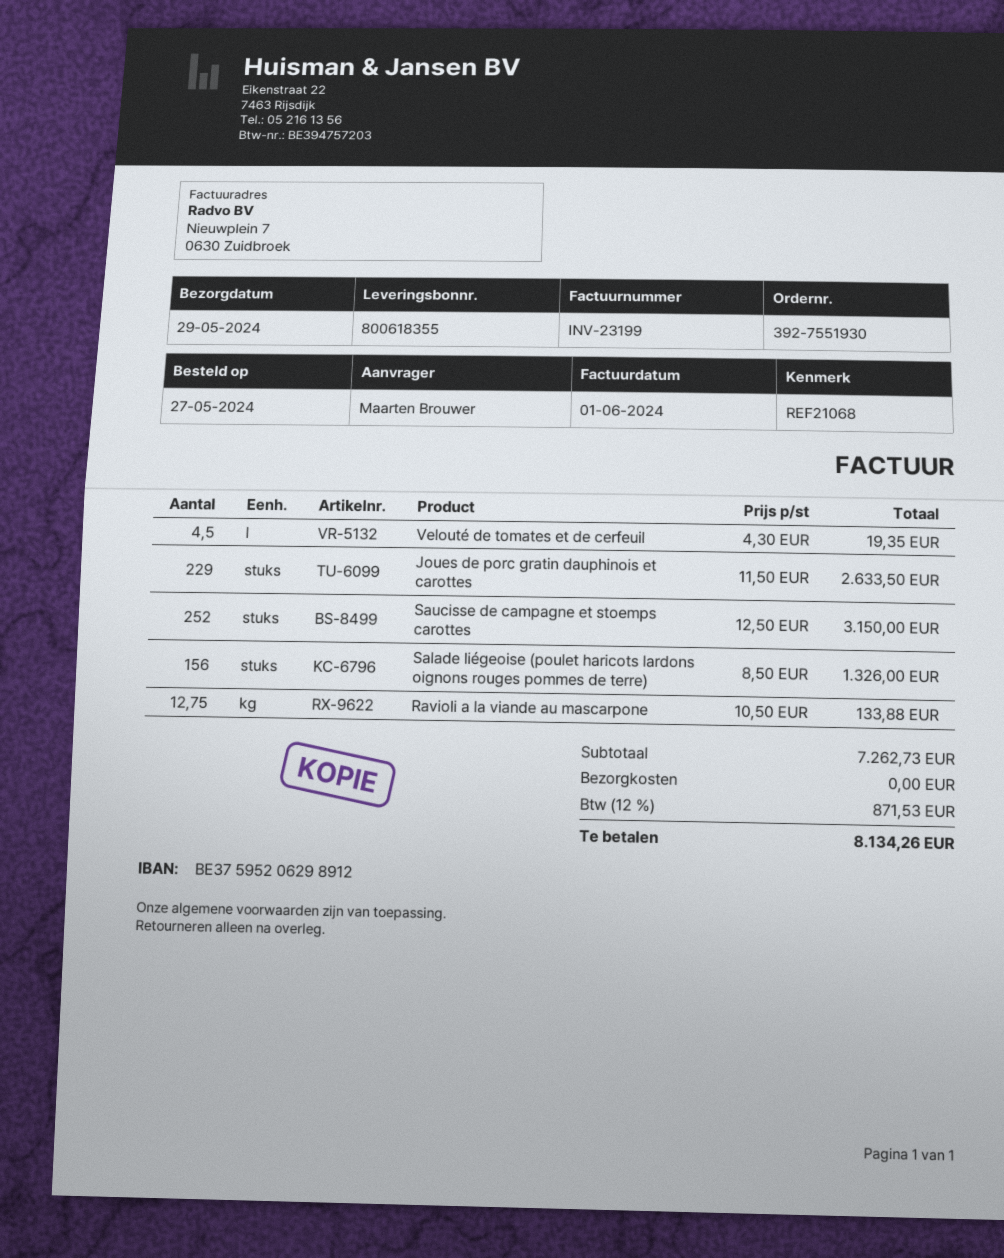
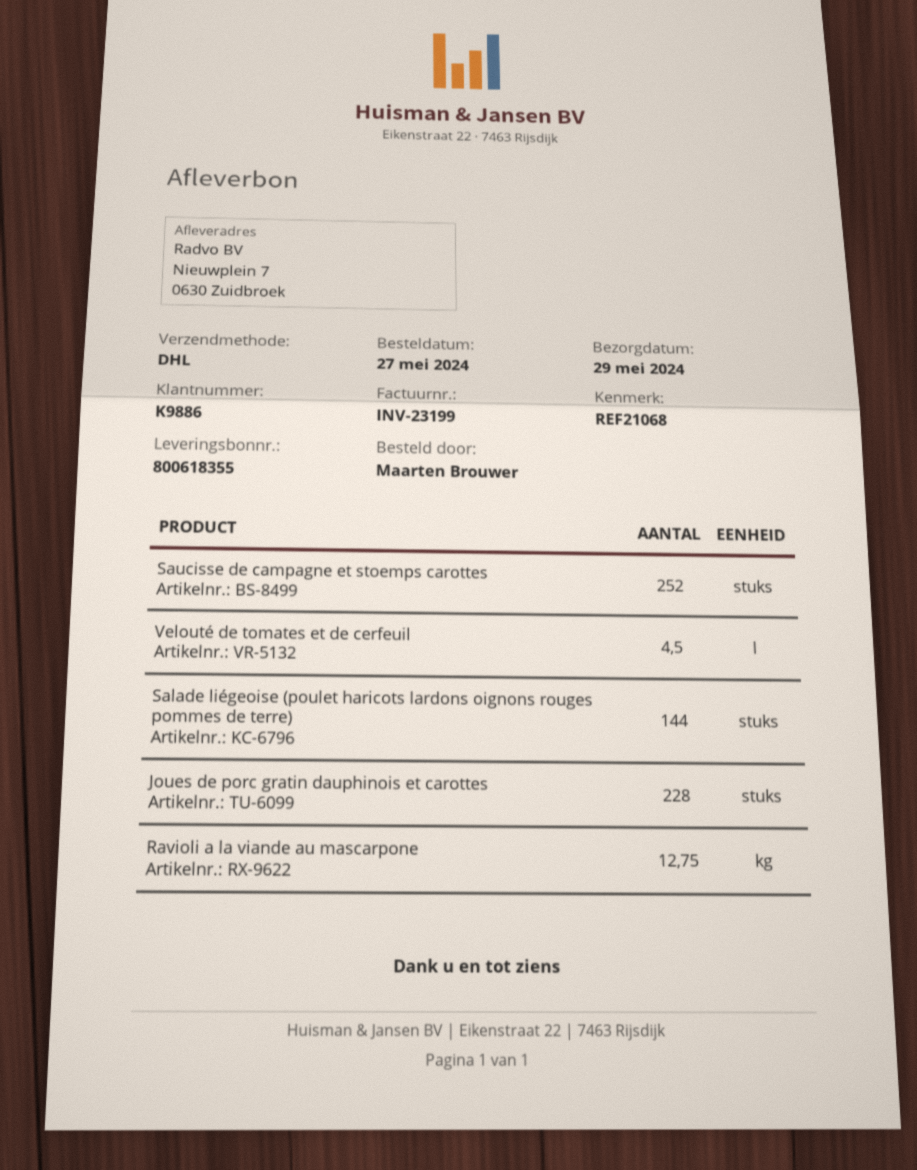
Joues de porc gratin dauphinois et carottes: 229 -> 228
Salade liégeoise (poulet haricots lardons oignons rouges pommes de terre): 156 -> 144

